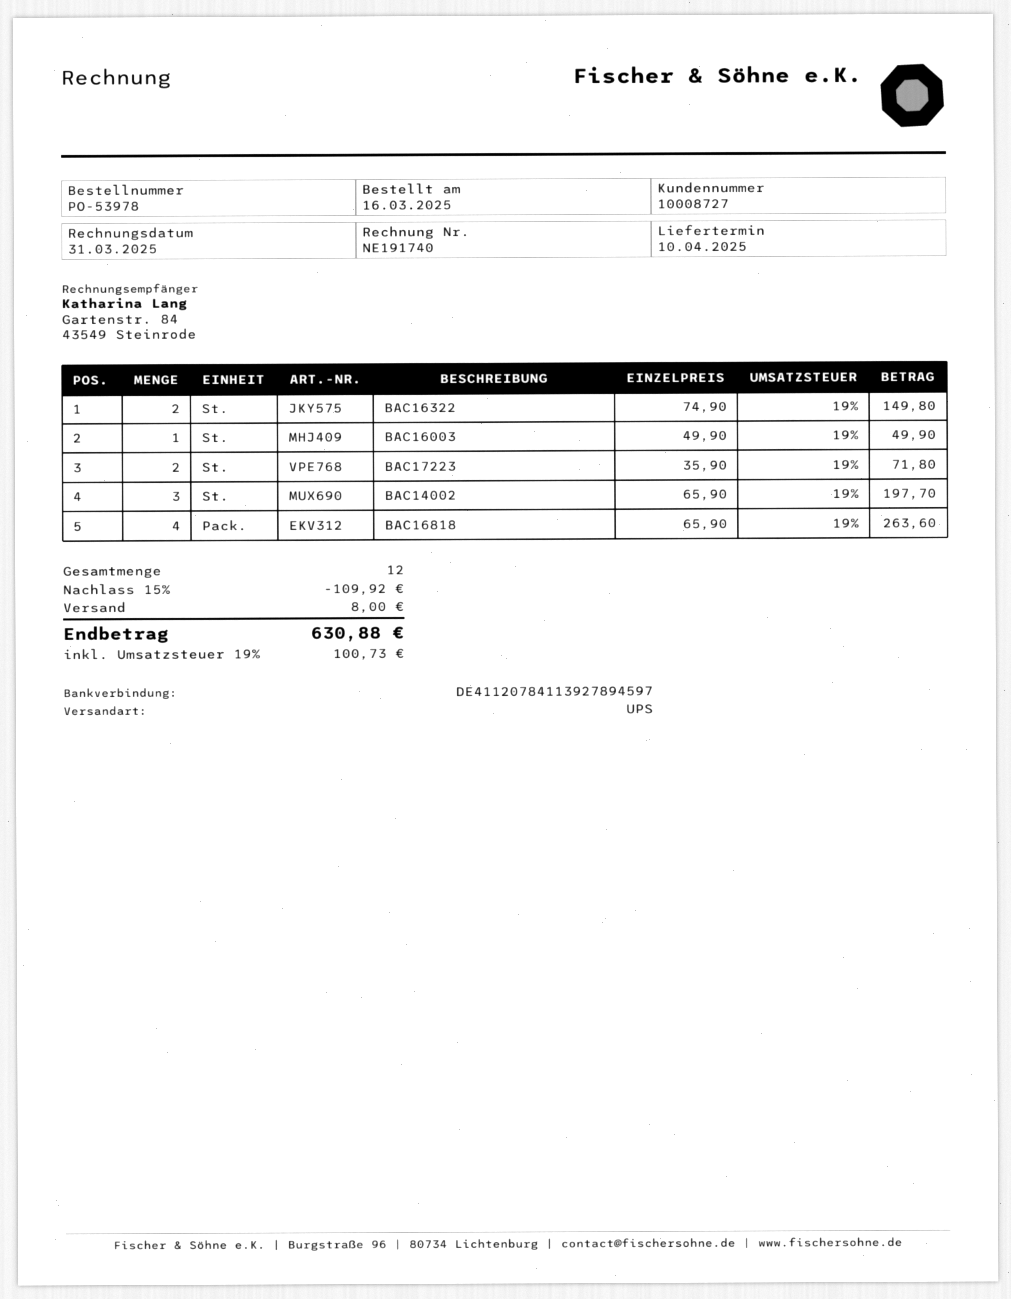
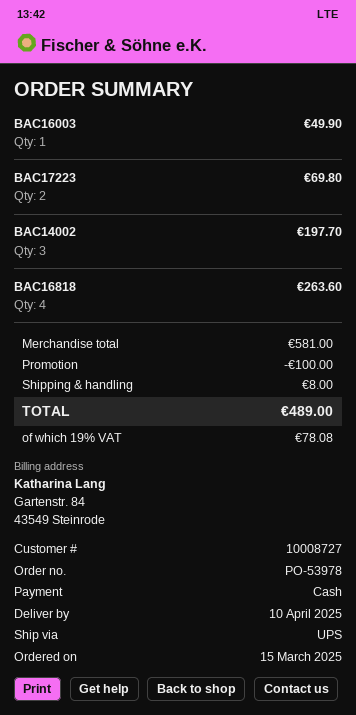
order date: 2025-03-16 -> 2025-03-15
BAC16322: 2 for 149.80 -> none
BAC17223: 2 for 71.80 -> 2 for 69.80
discount: 109.92 -> 100.00
tax: 19% = 100.73 -> 19% = 78.08
total: 630.88 -> 489.00

